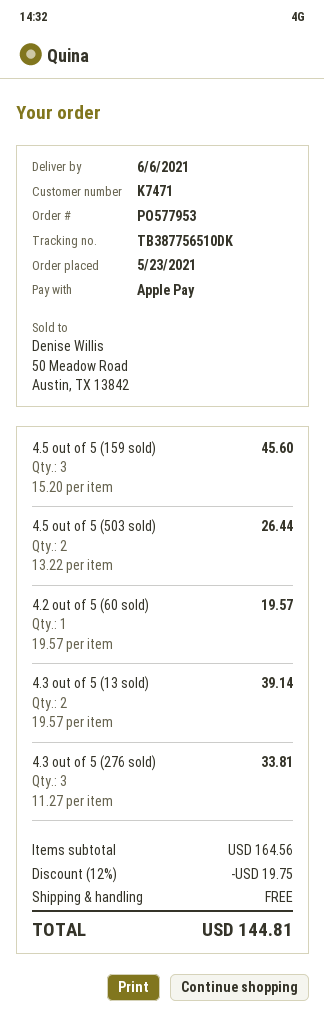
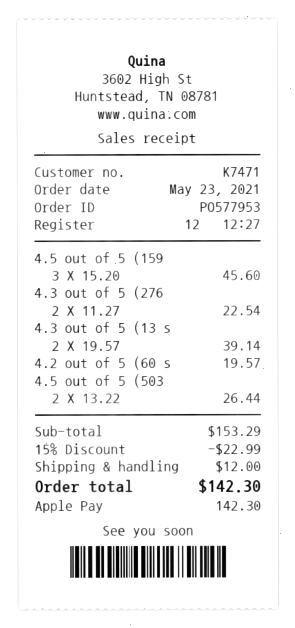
4.3 out of 5 (276 sold): 3 x 11.27 = 33.81 -> 2 x 11.27 = 22.54
subtotal: 164.56 -> 153.29
discount: 12% = 19.75 -> 15% = 22.99
shipping: 0.00 -> 12.00
total: 144.81 -> 142.30

